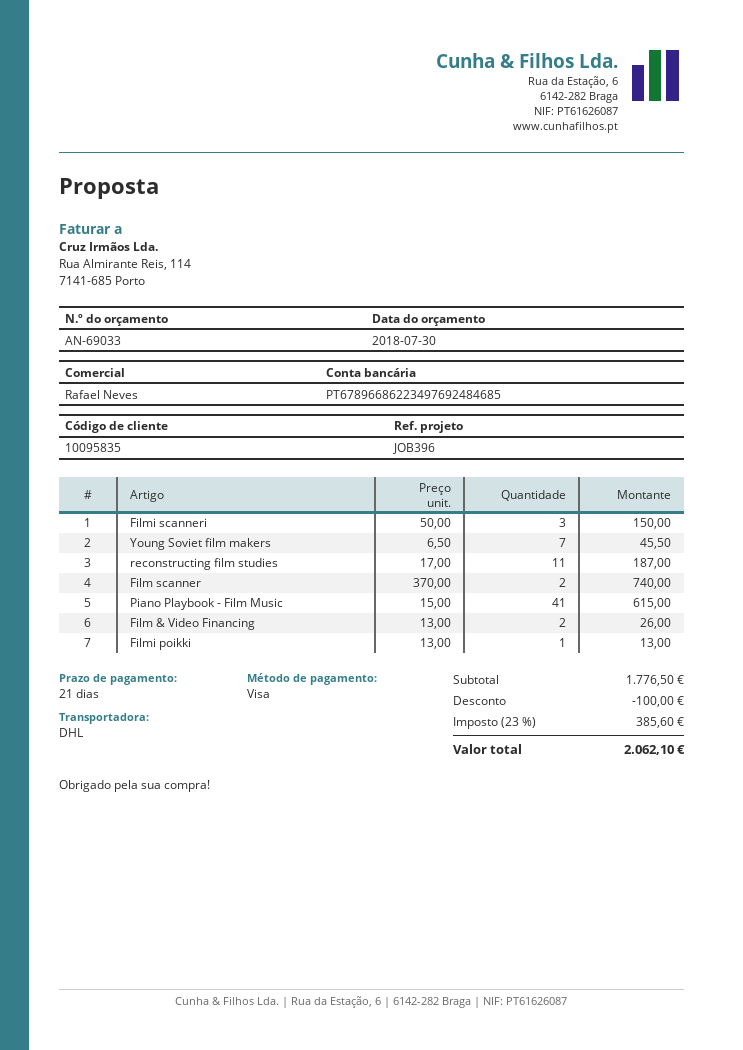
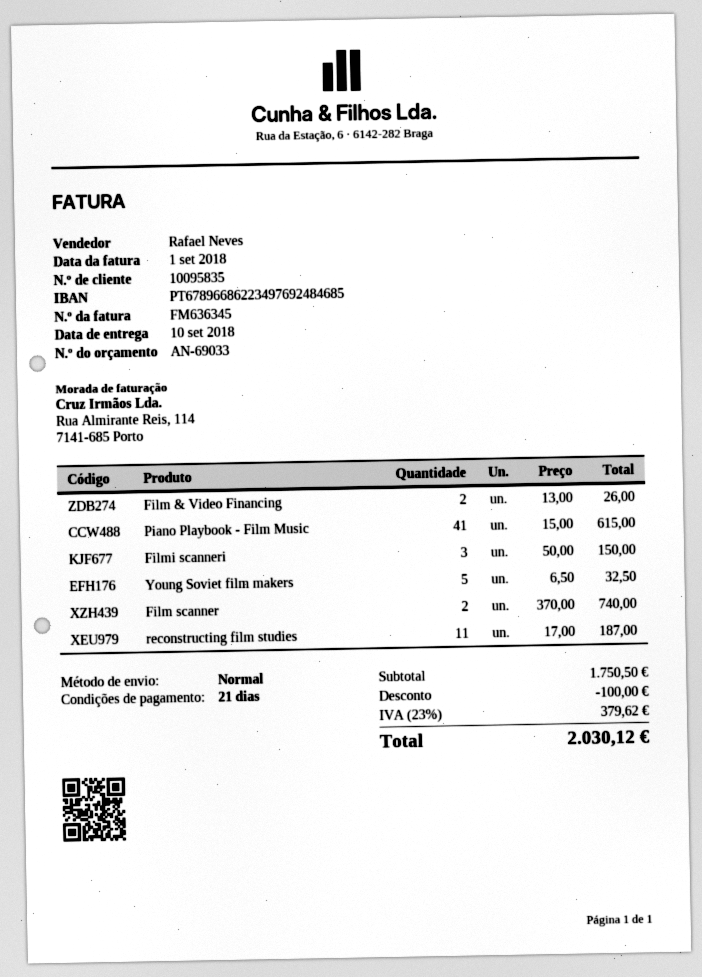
shipping method: DHL -> standard
Young Soviet film makers: 7 x 6.50 = 45.50 -> 5 x 6.50 = 32.50
Filmi poikki: 1 x 13.00 = 13.00 -> none
subtotal: 1776.50 -> 1750.50
tax: 23% = 385.60 -> 23% = 379.62
total: 2062.10 -> 2030.12

